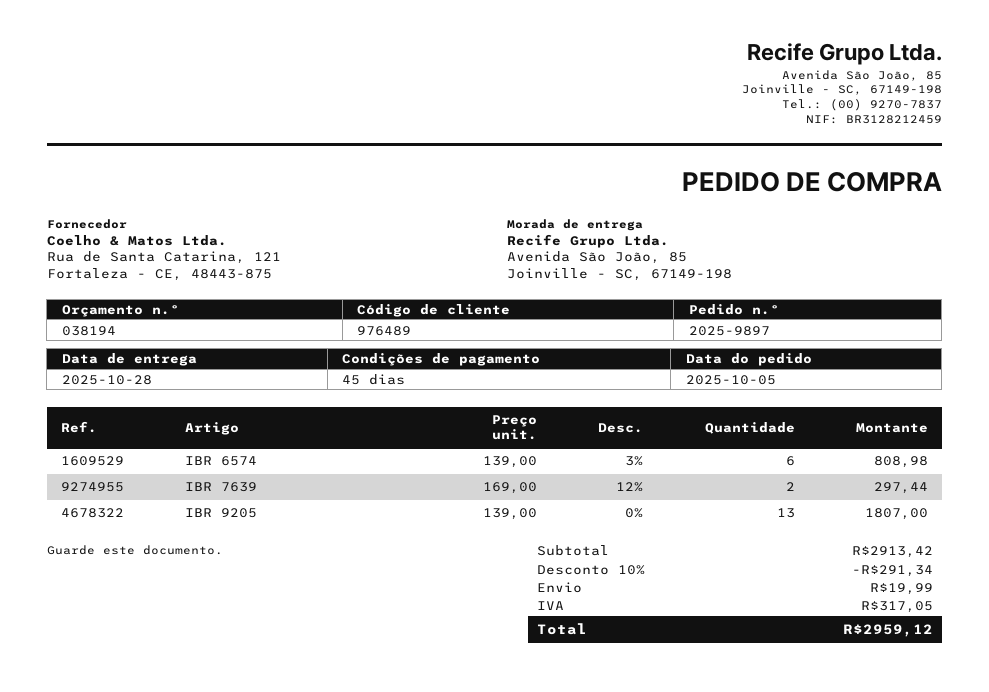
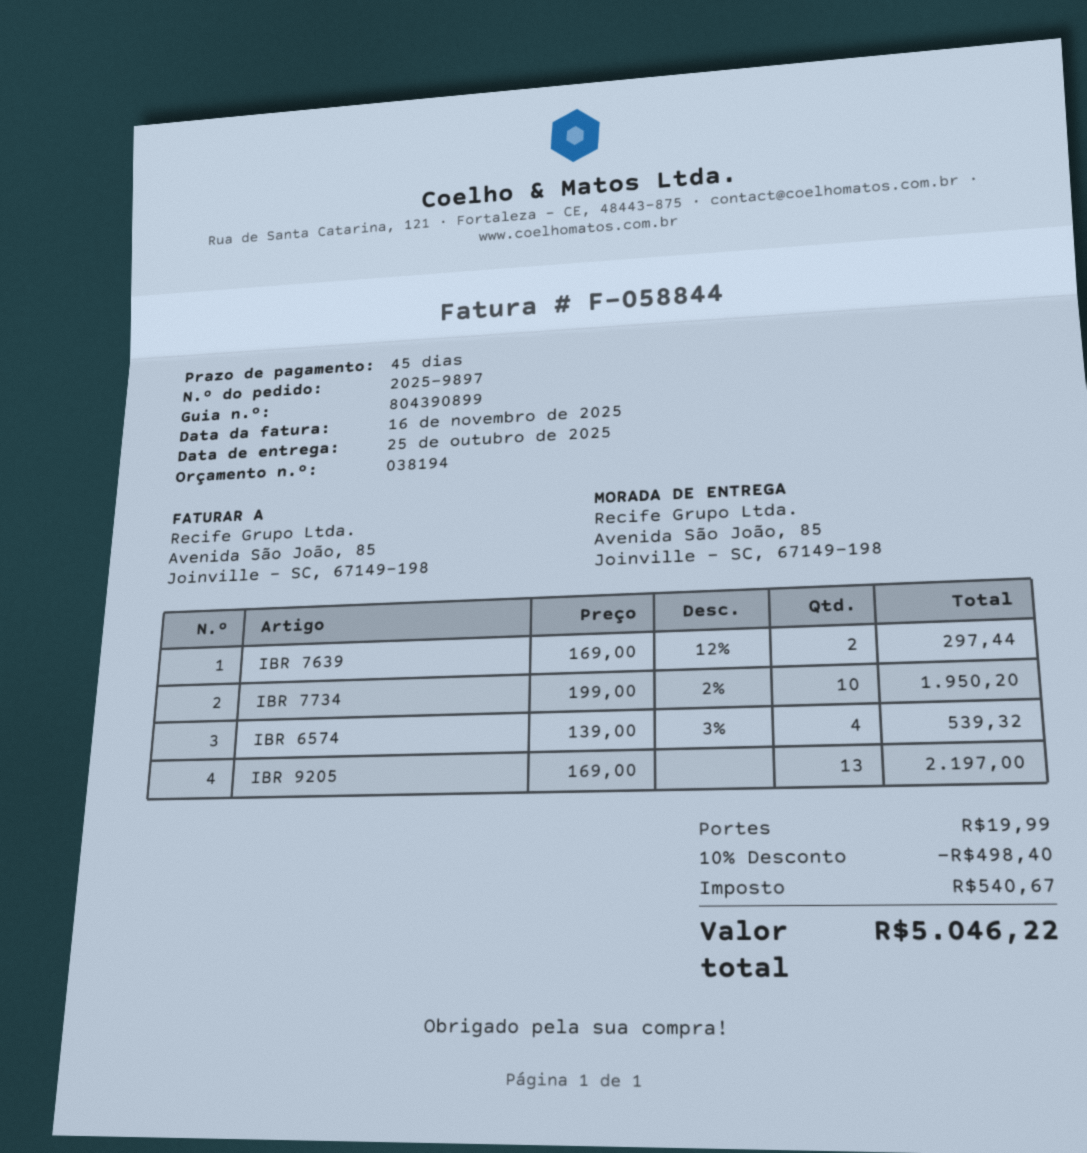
delivery date: 2025-10-28 -> 2025-10-25
IBR 6574: 6 x 139.00 - 3% = 808.98 -> 4 x 139.00 - 3% = 539.32
IBR 9205: 13 x 139.00 = 1807.00 -> 13 x 169.00 = 2197.00
IBR 7734: none -> 10 x 199.00 - 2% = 1950.20
discount: 10% = 291.34 -> 10% = 498.40
tax: 317.05 -> 540.67
total: 2959.12 -> 5046.22

